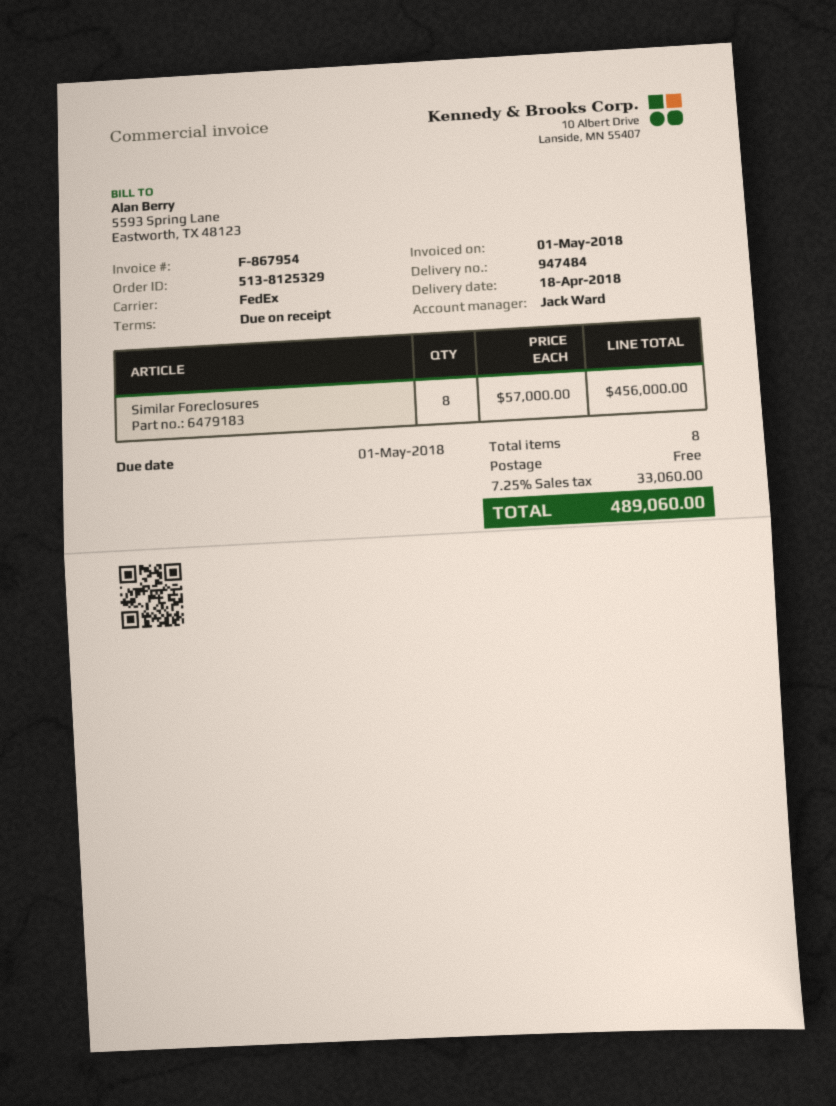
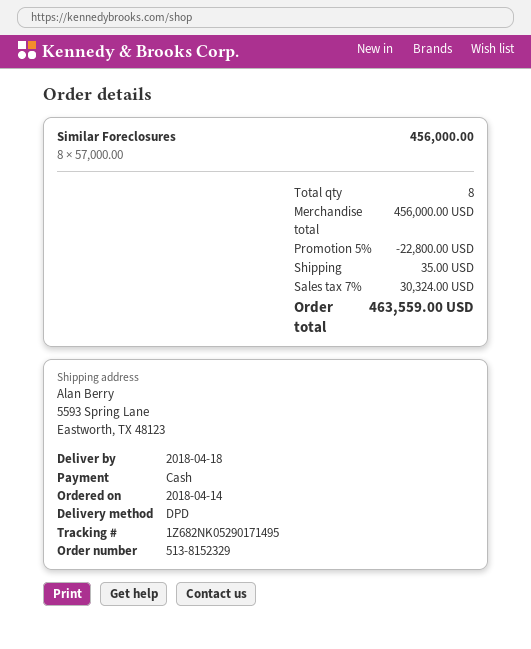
order number: 513-8125329 -> 513-8152329
shipping method: FedEx -> DPD
discount: none -> 5% = 22800.00
shipping: 0.00 -> 35.00
tax: 7.25% = 33060.00 -> 7% = 30324.00
total: 489060.00 -> 463559.00

